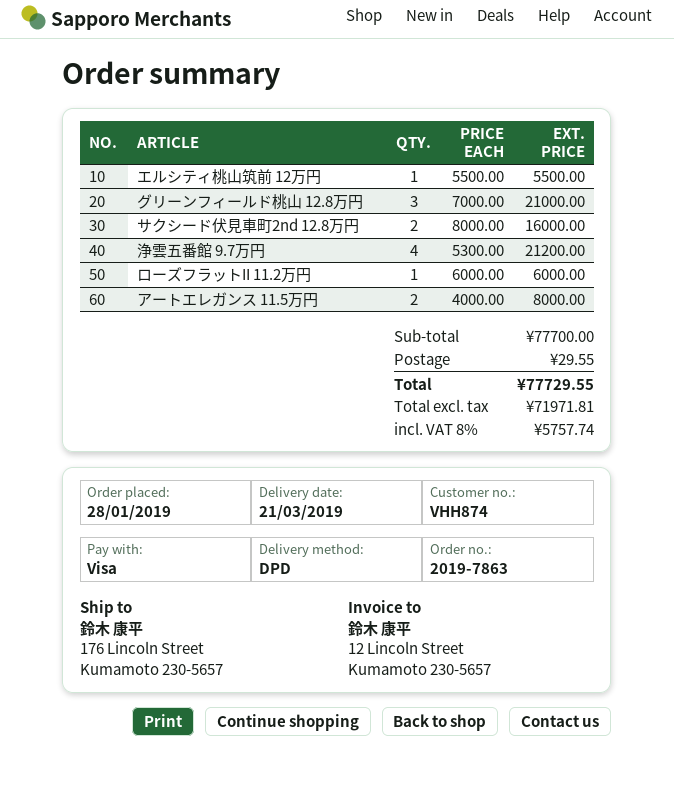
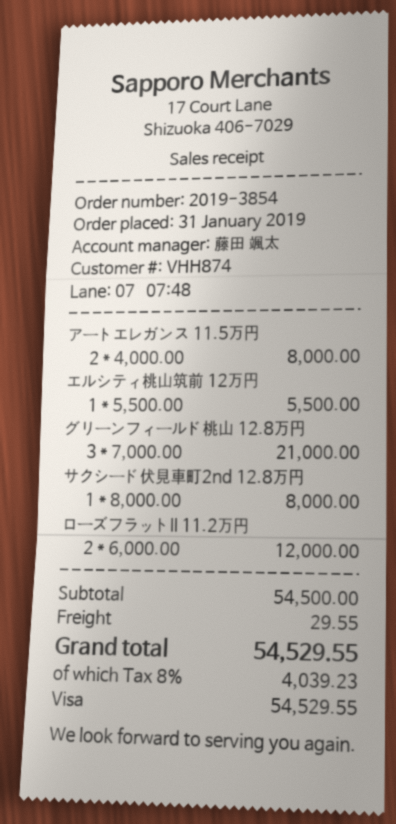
order number: 2019-7863 -> 2019-3854
order date: 2019-01-28 -> 2019-01-31
サクシード伏見車町2nd 12.8万円: 2 x 8000.00 = 16000.00 -> 1 x 8000.00 = 8000.00
浄雲五番館 9.7万円: 4 x 5300.00 = 21200.00 -> none
ローズフラットII 11.2万円: 1 x 6000.00 = 6000.00 -> 2 x 6000.00 = 12000.00
subtotal: 77700.00 -> 54500.00
tax: 8% = 5757.74 -> 8% = 4039.23
total: 77729.55 -> 54529.55

